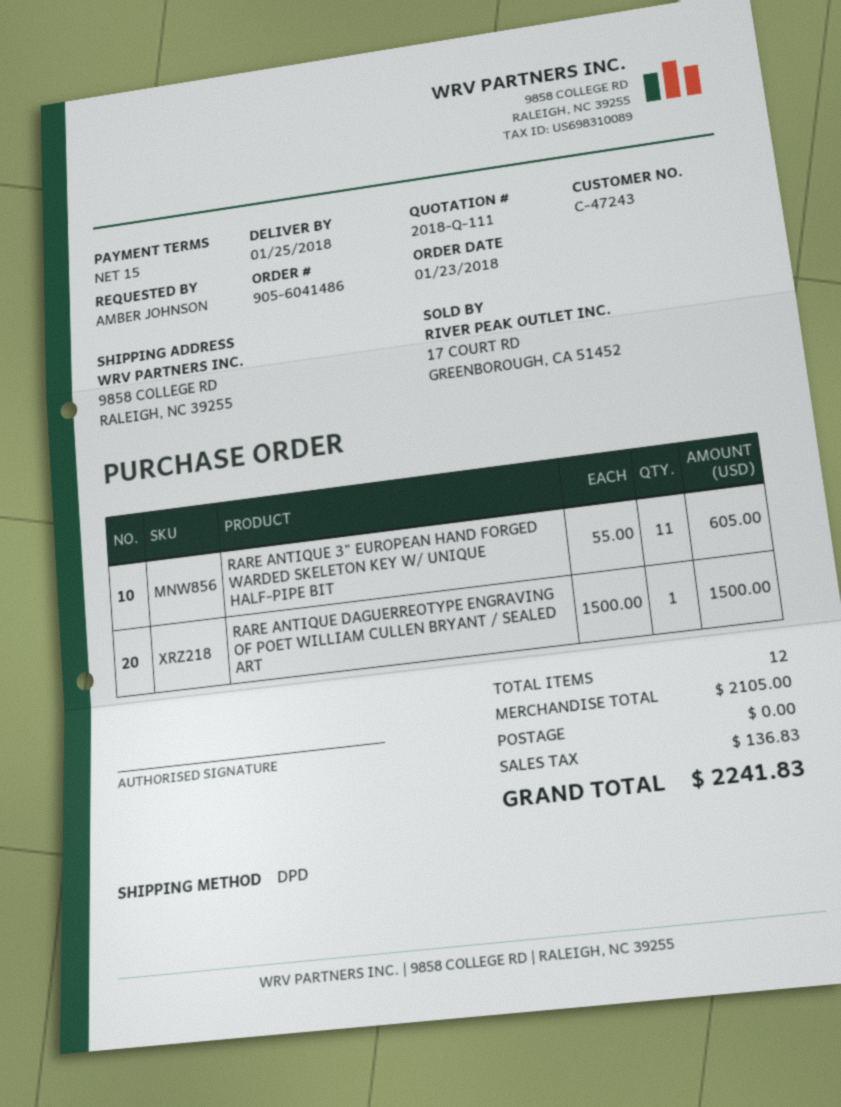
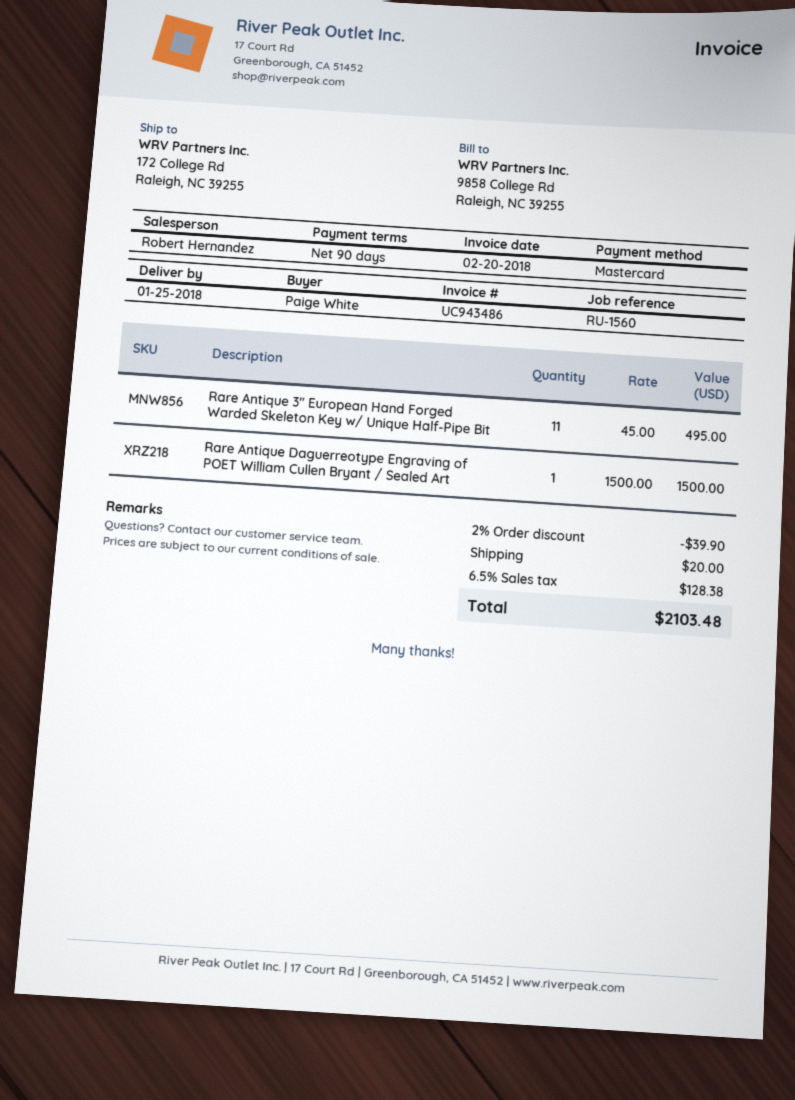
payment terms: 15 days -> 90 days
ordered by: AMBER JOHNSON -> Paige White
ship to: 9858 COLLEGE RD, RALEIGH, NC 39255 -> 172 College Rd, Raleigh, NC 39255
RARE ANTIQUE 3" EUROPEAN HAND FORGED WARDED SKELETON KEY W/ UNIQUE HALF-PIPE BIT: 11 x 55.00 = 605.00 -> 11 x 45.00 = 495.00
discount: none -> 2% = 39.90
shipping: 0.00 -> 20.00
tax: 136.83 -> 128.38
total: 2241.83 -> 2103.48

